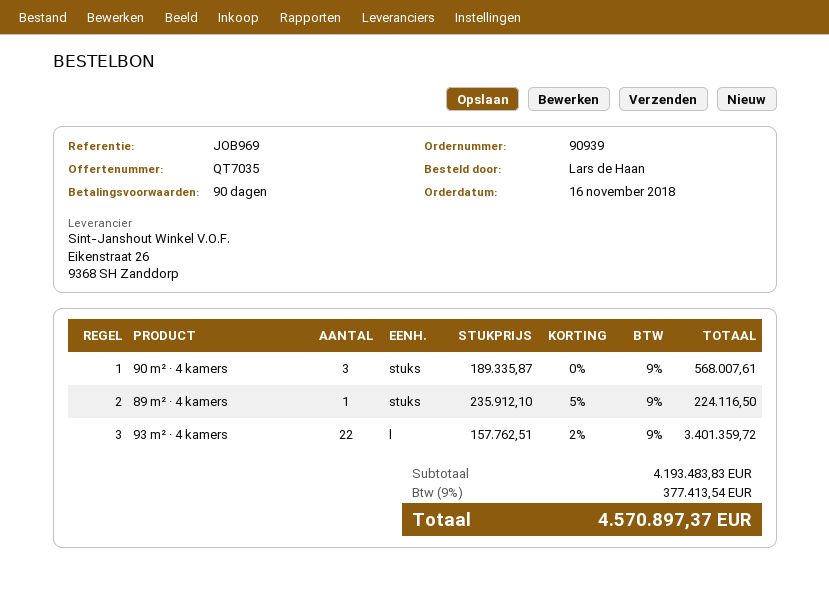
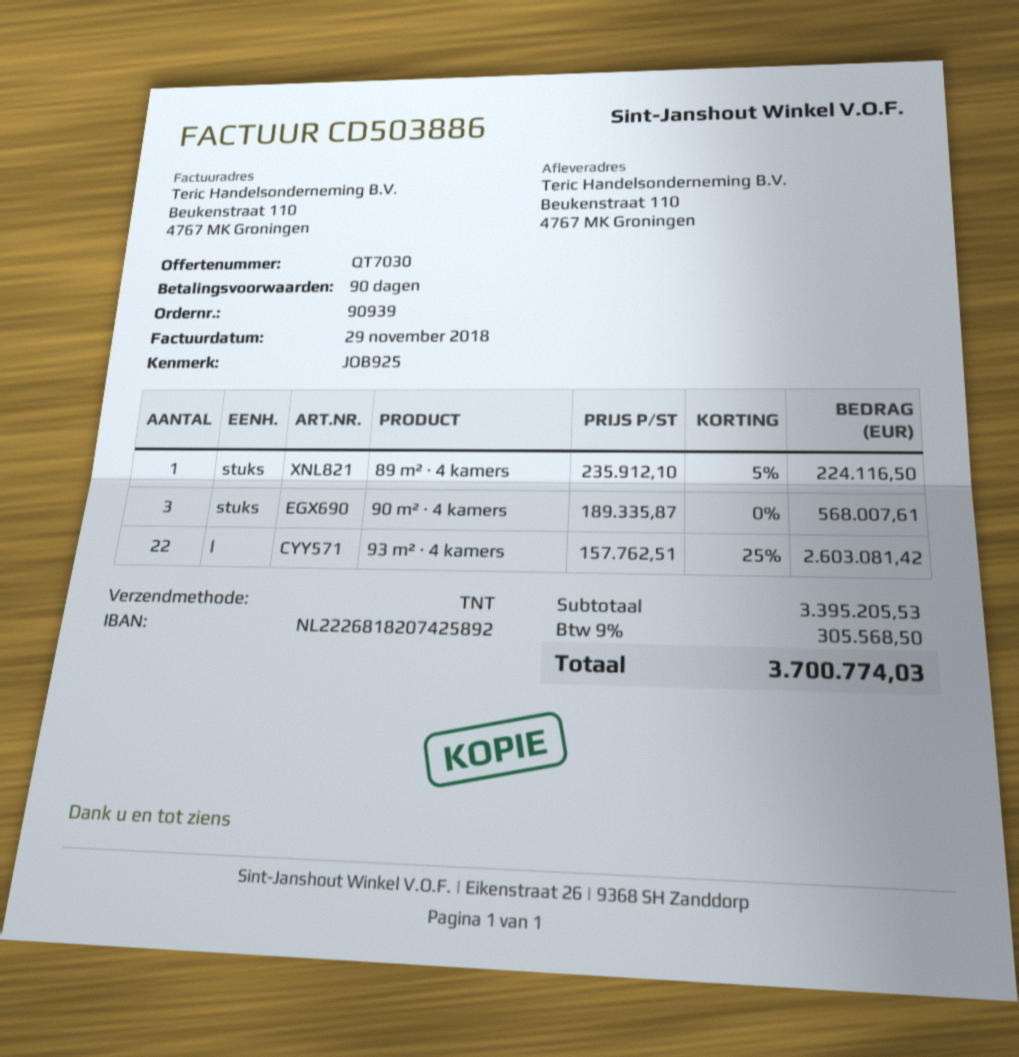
quote number: QT7035 -> QT7030
reference: JOB969 -> JOB925
93 m² · 4 kamers: 22 x 157762.51 - 2% = 3401359.72 -> 22 x 157762.51 - 25% = 2603081.42
subtotal: 4193483.83 -> 3395205.53
tax: 9% = 377413.54 -> 9% = 305568.50
total: 4570897.37 -> 3700774.03

